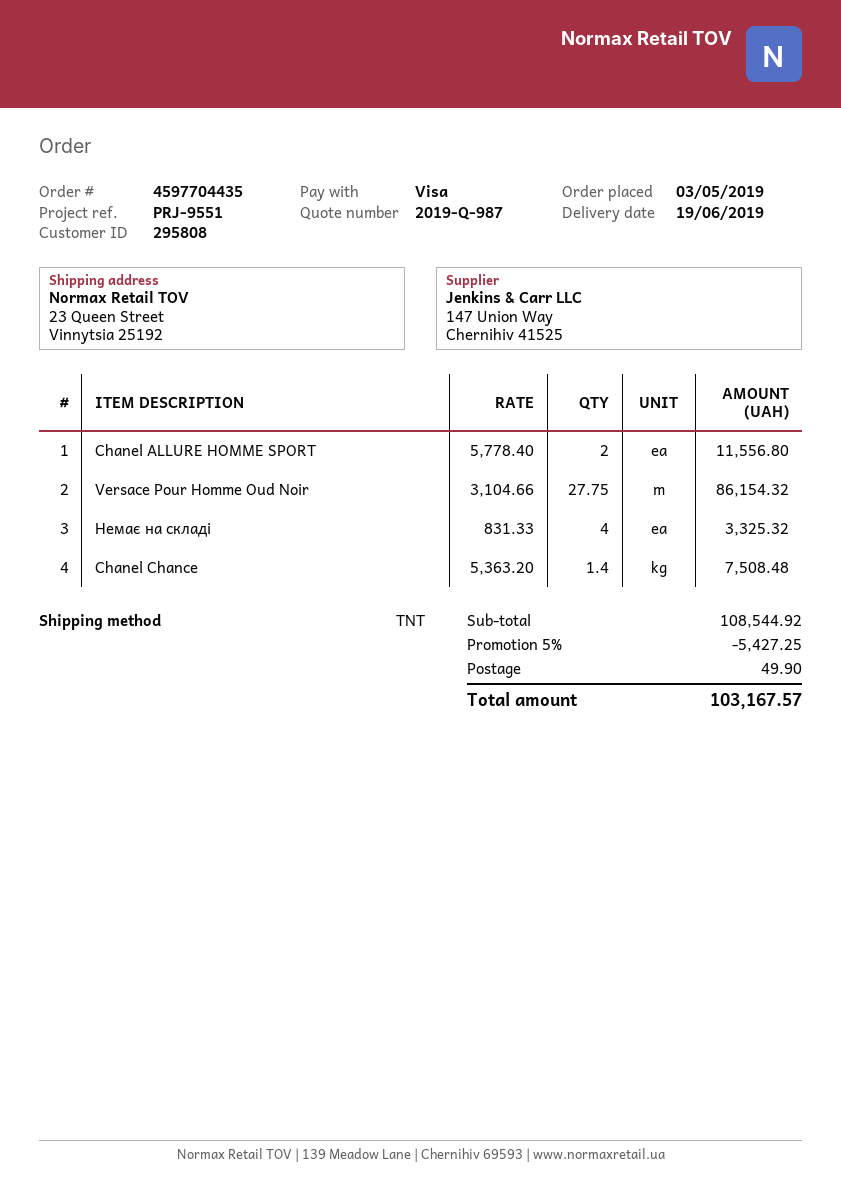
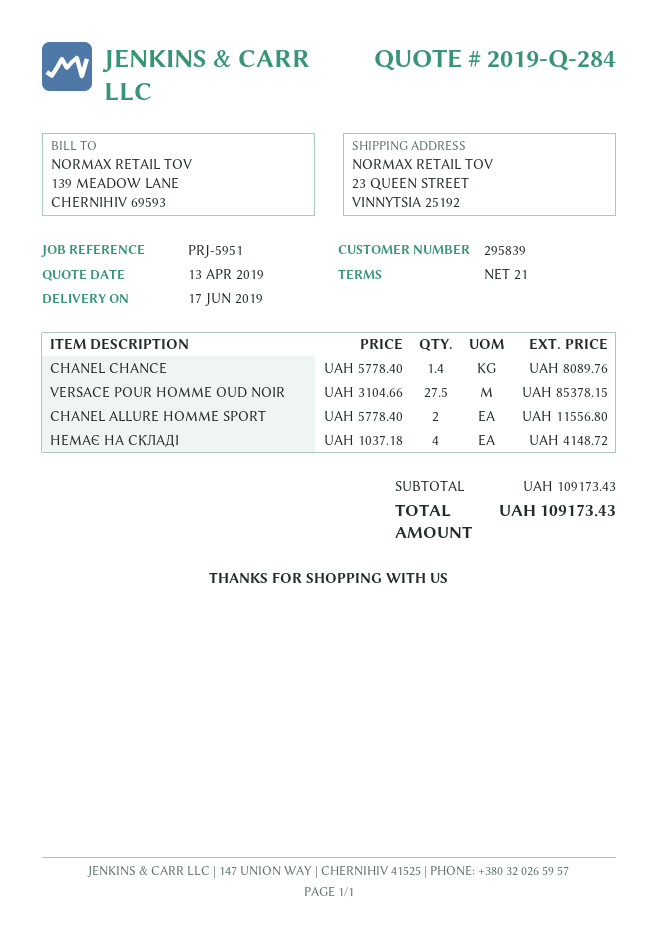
quote number: 2019-Q-987 -> 2019-Q-284
delivery date: 2019-06-19 -> 2019-06-17
customer number: 295808 -> 295839
reference: PRJ-9551 -> PRJ-5951
Versace Pour Homme Oud Noir: 27.75 x 3104.66 = 86154.32 -> 27.5 x 3104.66 = 85378.15
Немає на складі: 4 x 831.33 = 3325.32 -> 4 x 1037.18 = 4148.72
Chanel Chance: 1.4 x 5363.20 = 7508.48 -> 1.4 x 5778.40 = 8089.76
subtotal: 108544.92 -> 109173.43
discount: 5% = 5427.25 -> none
shipping: 49.90 -> none
total: 103167.57 -> 109173.43

